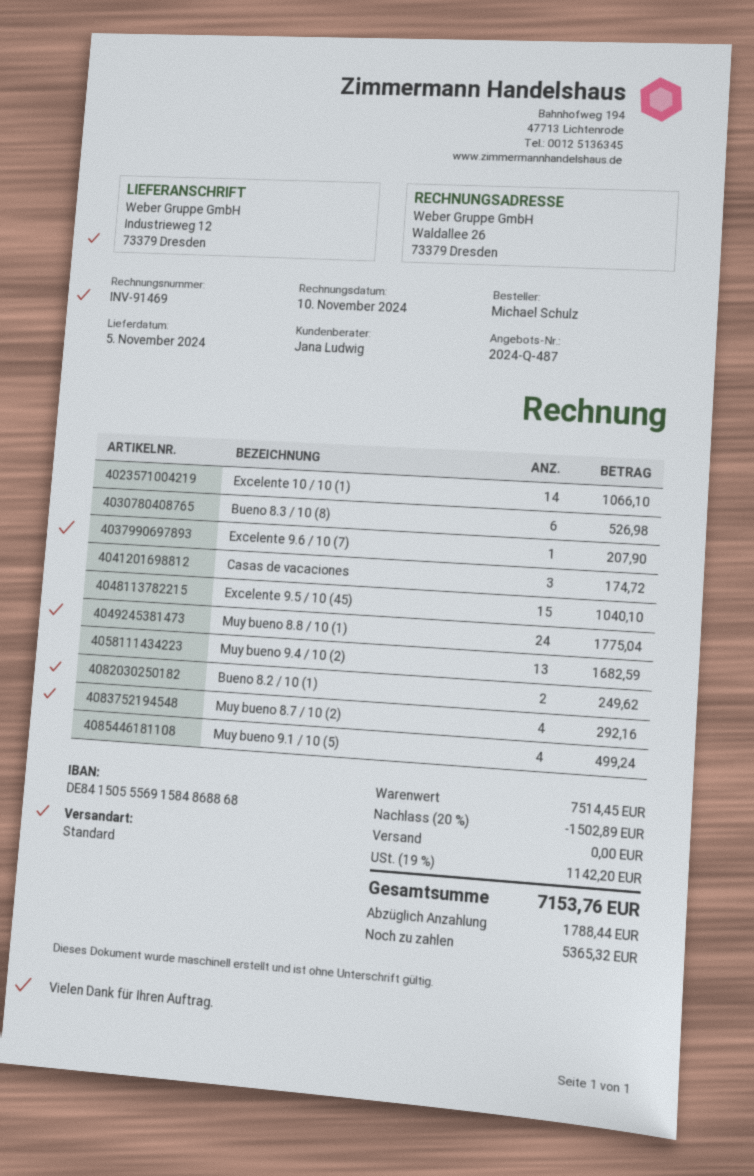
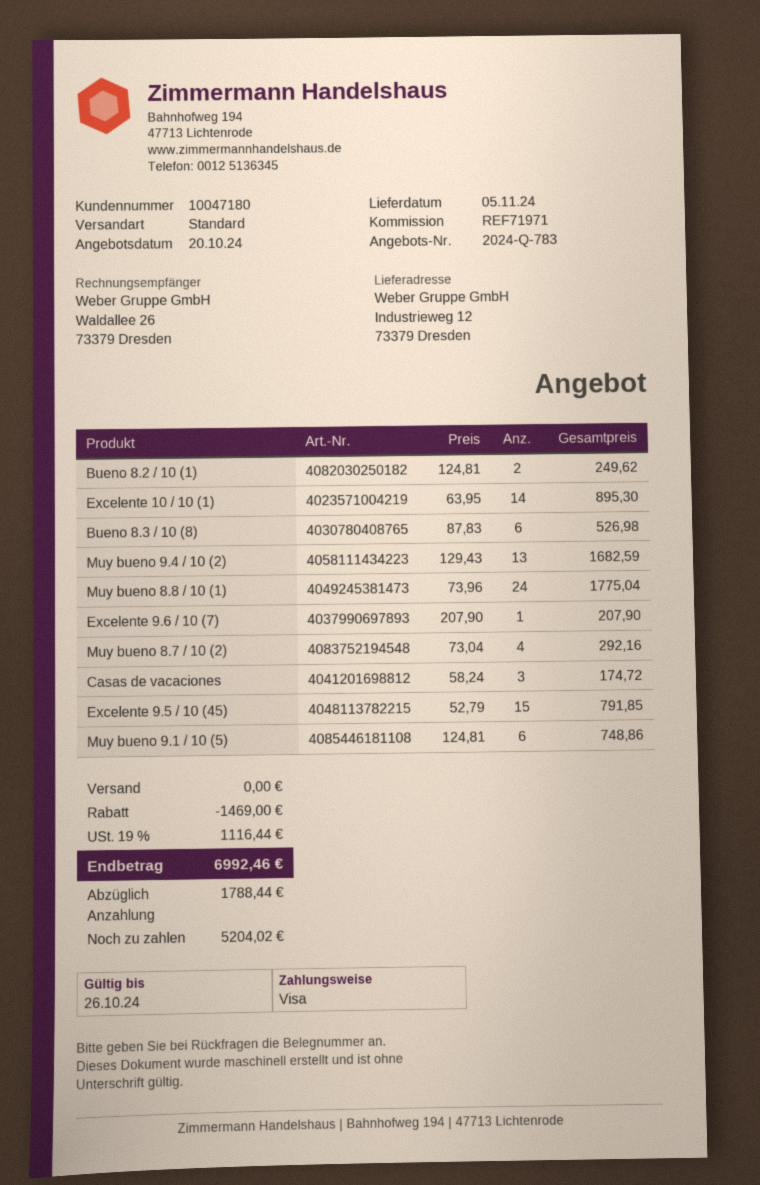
quote number: 2024-Q-487 -> 2024-Q-783
Excelente 10 / 10 (1): 14 for 1066.10 -> 14 for 895.30
Excelente 9.5 / 10 (45): 15 for 1040.10 -> 15 for 791.85
Muy bueno 9.1 / 10 (5): 4 for 499.24 -> 6 for 748.86
discount: 1502.89 -> 1469.00
tax: 19% = 1142.20 -> 19% = 1116.44
total: 7153.76 -> 6992.46
balance: 5365.32 -> 5204.02

